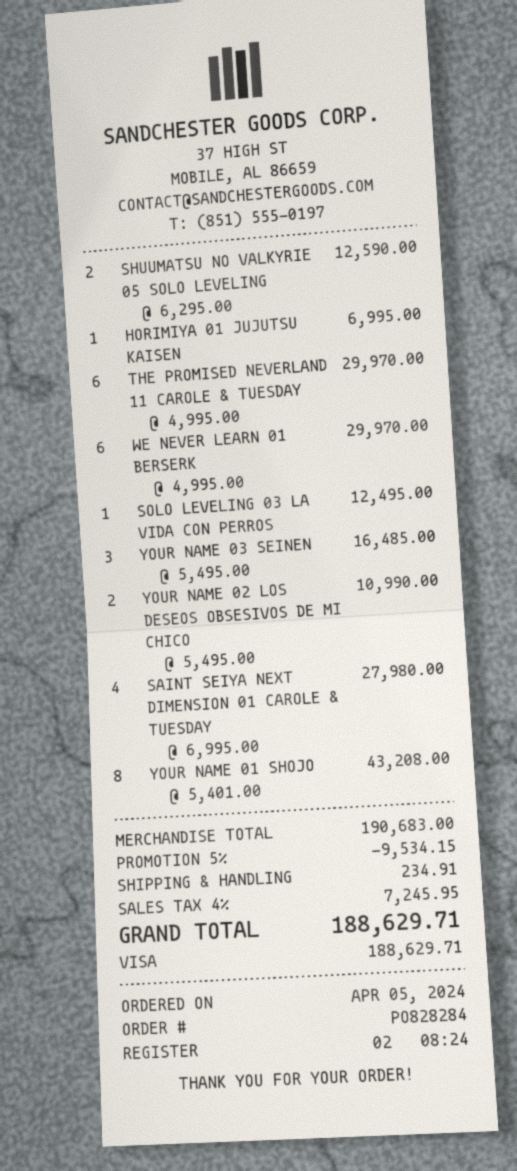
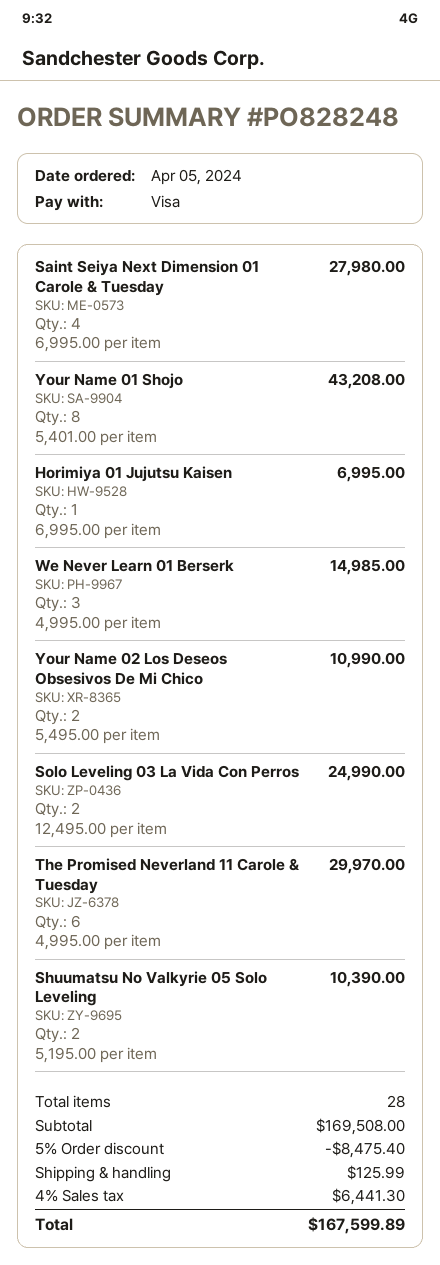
order number: PO828284 -> PO828248
SHUUMATSU NO VALKYRIE 05 SOLO LEVELING: 2 x 6295.00 = 12590.00 -> 2 x 5195.00 = 10390.00
WE NEVER LEARN 01 BERSERK: 6 x 4995.00 = 29970.00 -> 3 x 4995.00 = 14985.00
SOLO LEVELING 03 LA VIDA CON PERROS: 1 x 12495.00 = 12495.00 -> 2 x 12495.00 = 24990.00
YOUR NAME 03 SEINEN: 3 x 5495.00 = 16485.00 -> none
subtotal: 190683.00 -> 169508.00
discount: 5% = 9534.15 -> 5% = 8475.40
shipping: 234.91 -> 125.99
tax: 4% = 7245.95 -> 4% = 6441.30
total: 188629.71 -> 167599.89

